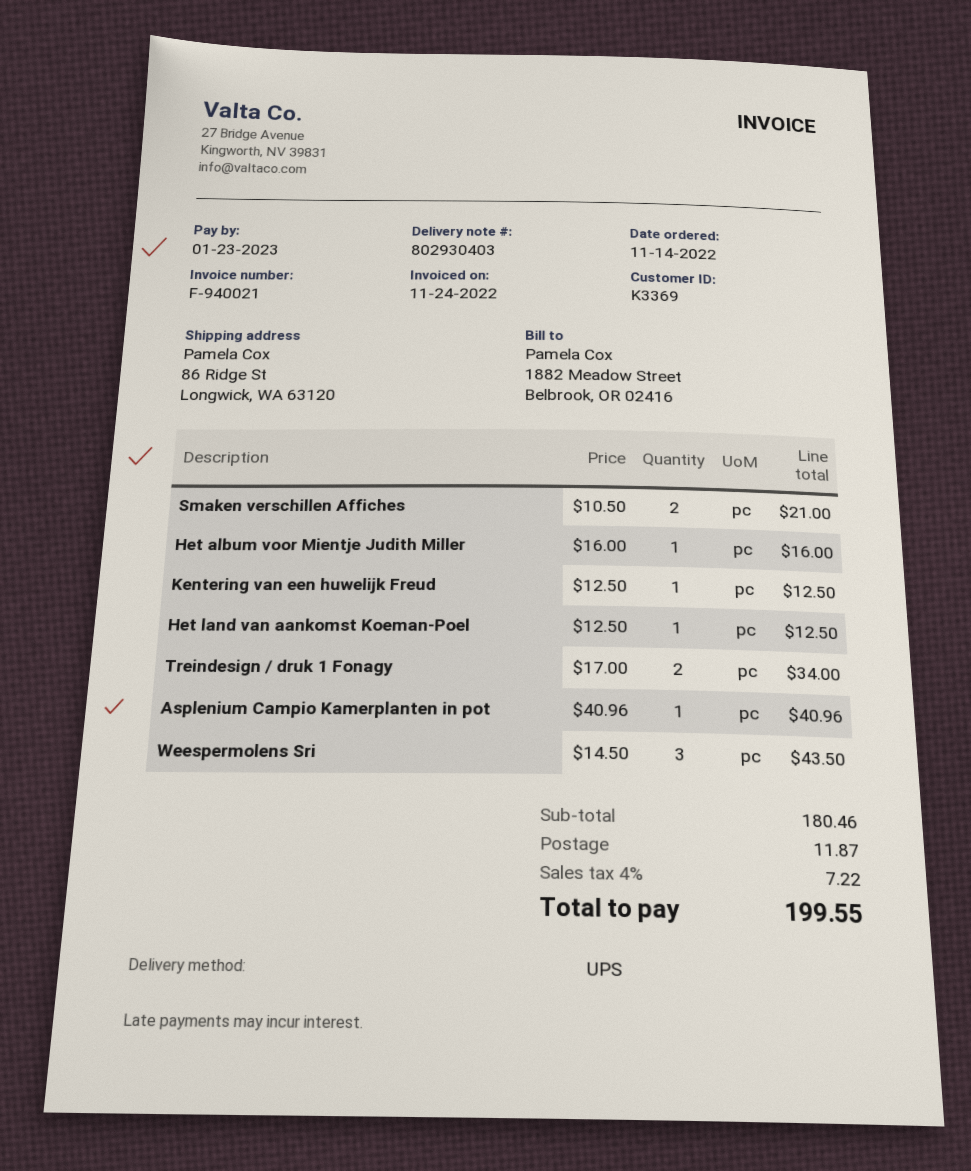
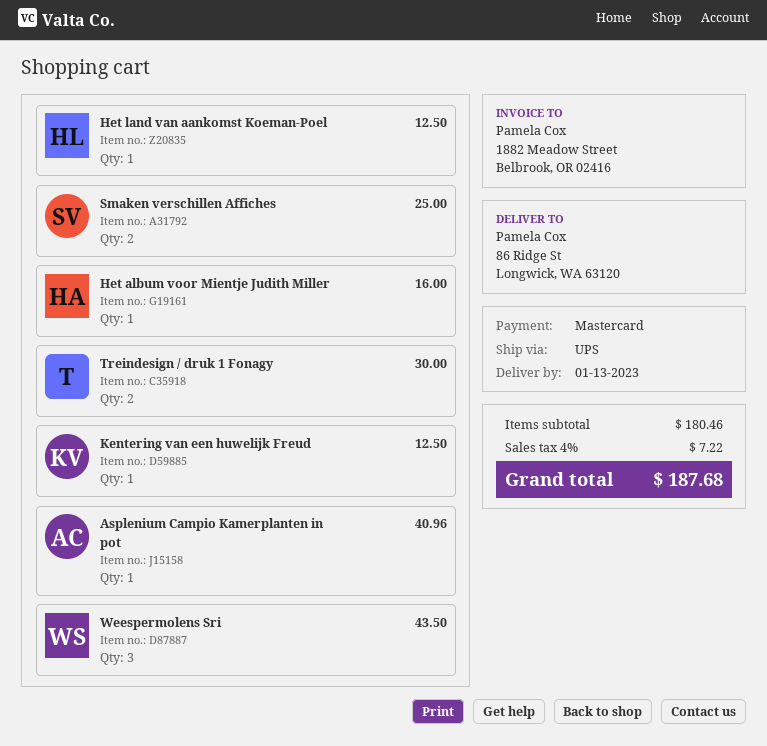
Smaken verschillen Affiches: 2 for 21.00 -> 2 for 25.00
Treindesign / druk 1 Fonagy: 2 for 34.00 -> 2 for 30.00
shipping: 11.87 -> none
total: 199.55 -> 187.68

